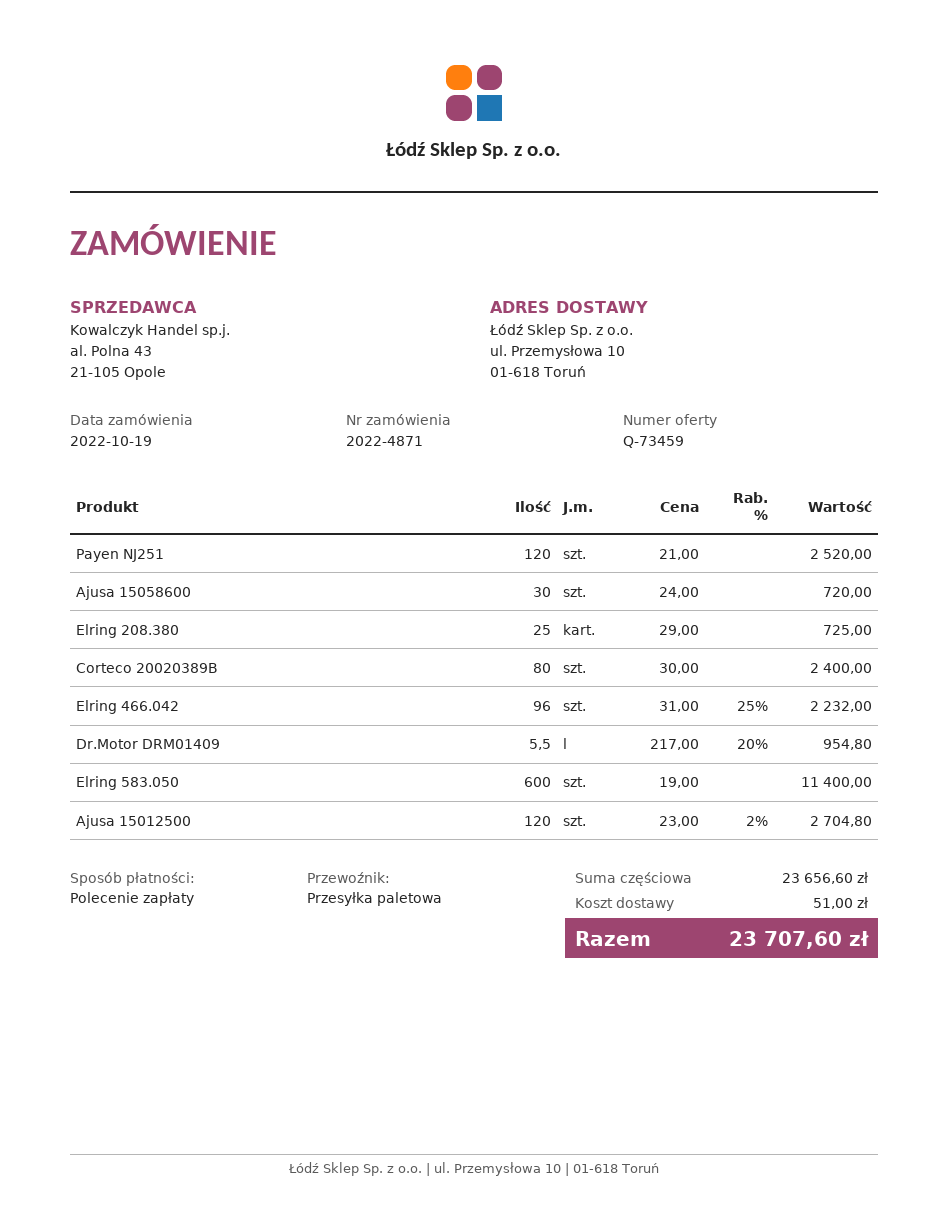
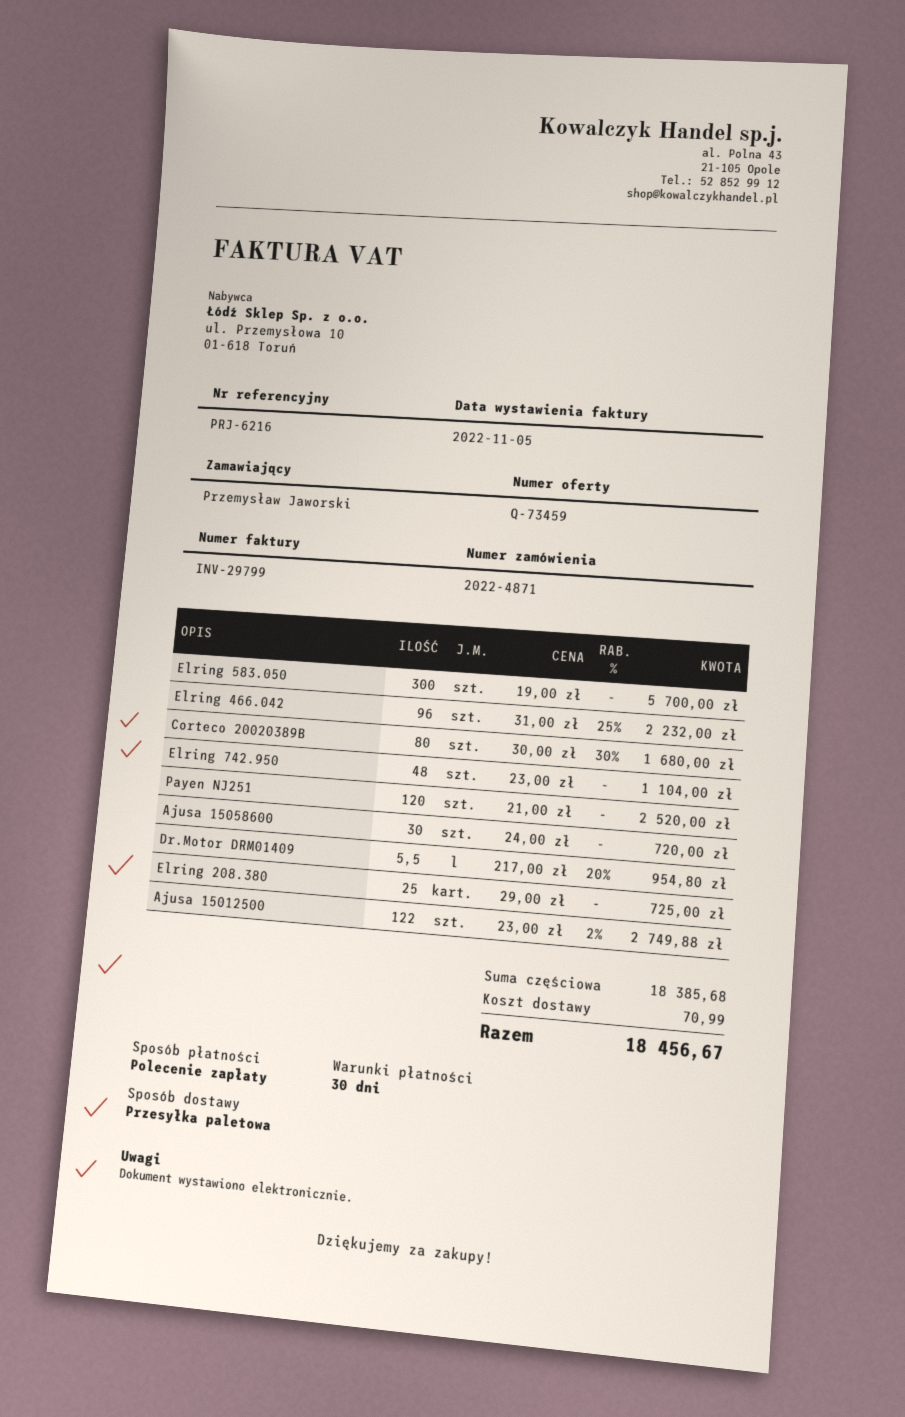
Corteco 20020389B: 80 x 30.00 = 2400.00 -> 80 x 30.00 - 30% = 1680.00
Elring 583.050: 600 x 19.00 = 11400.00 -> 300 x 19.00 = 5700.00
Ajusa 15012500: 120 x 23.00 - 2% = 2704.80 -> 122 x 23.00 - 2% = 2749.88
Elring 742.950: none -> 48 x 23.00 = 1104.00
subtotal: 23656.60 -> 18385.68
shipping: 51.00 -> 70.99
total: 23707.60 -> 18456.67

